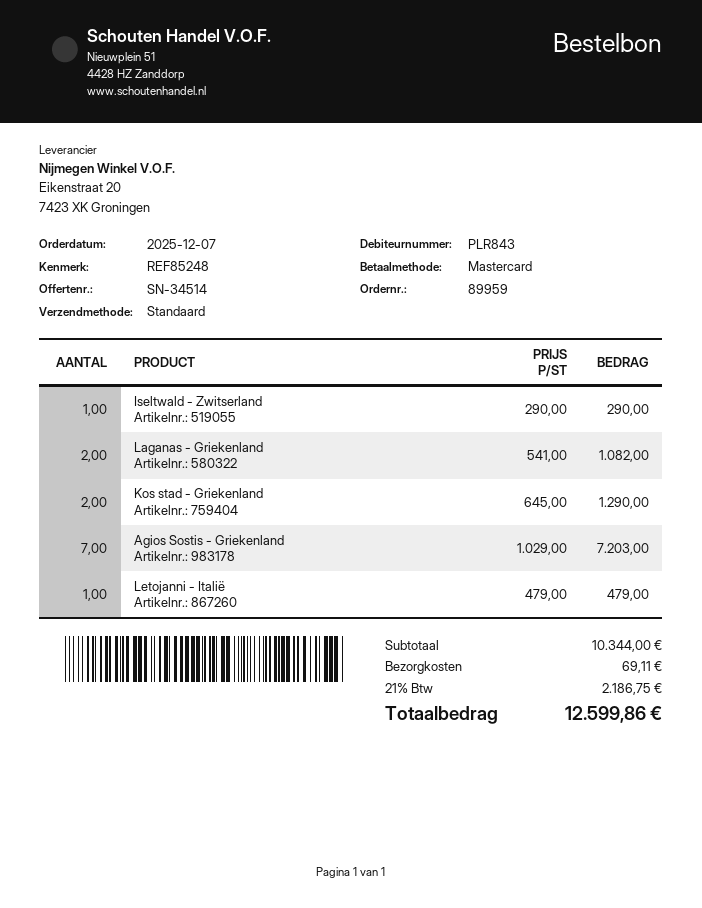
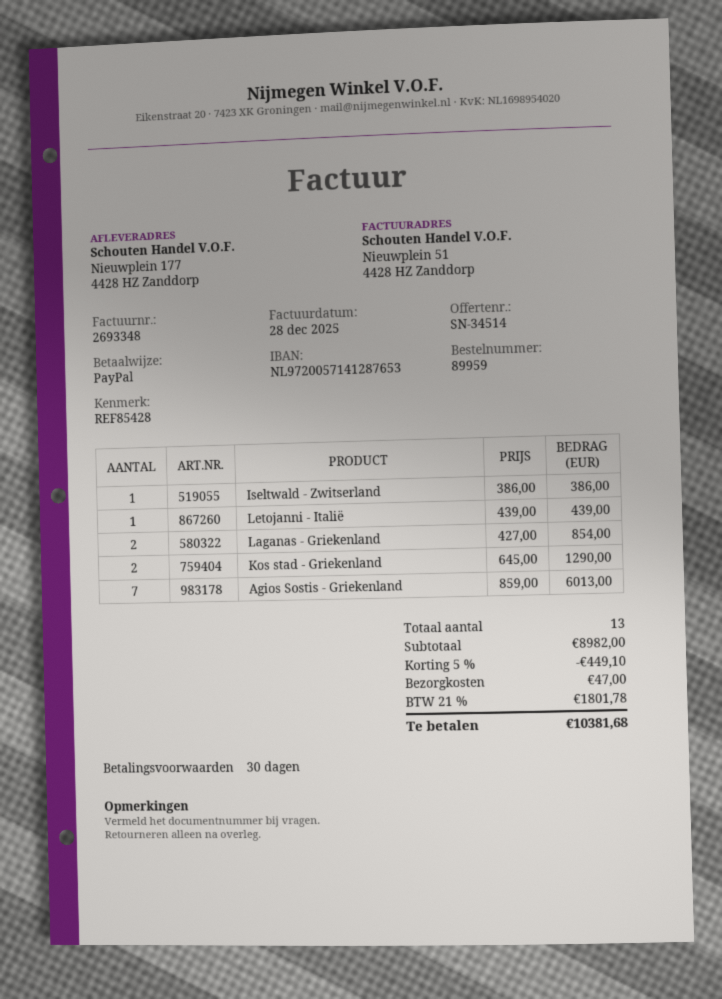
reference: REF85248 -> REF85428
payment method: Mastercard -> PayPal
Iseltwald - Zwitserland: 1 x 290.00 = 290.00 -> 1 x 386.00 = 386.00
Laganas - Griekenland: 2 x 541.00 = 1082.00 -> 2 x 427.00 = 854.00
Agios Sostis - Griekenland: 7 x 1029.00 = 7203.00 -> 7 x 859.00 = 6013.00
Letojanni - Italië: 1 x 479.00 = 479.00 -> 1 x 439.00 = 439.00
subtotal: 10344.00 -> 8982.00
discount: none -> 5% = 449.10
shipping: 69.11 -> 47.00
tax: 21% = 2186.75 -> 21% = 1801.78
total: 12599.86 -> 10381.68

